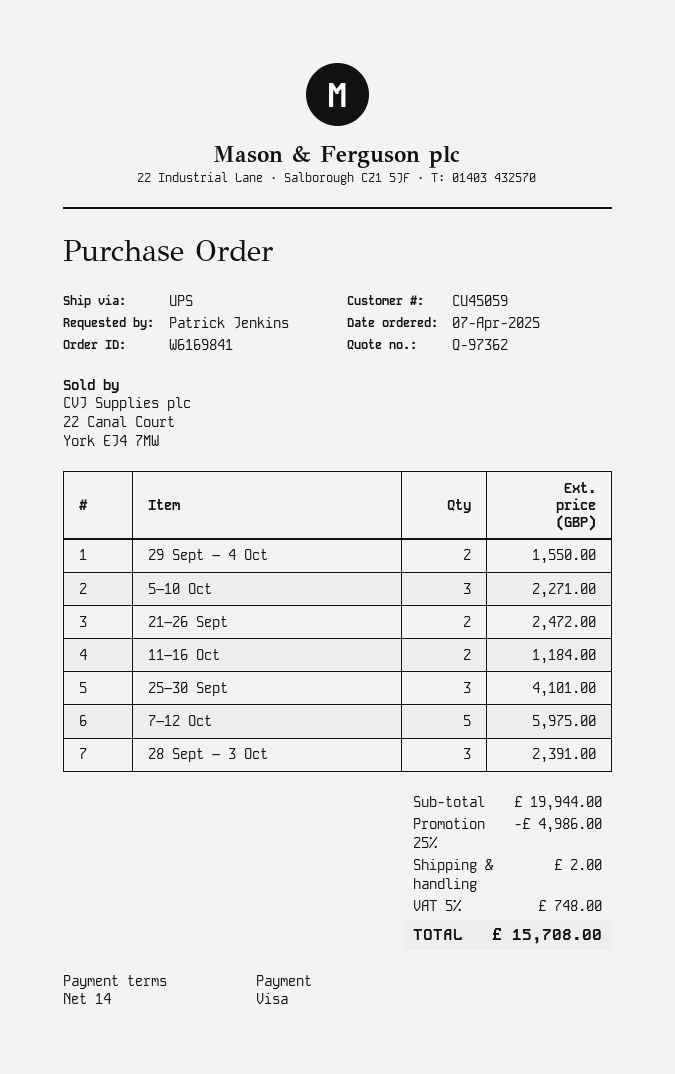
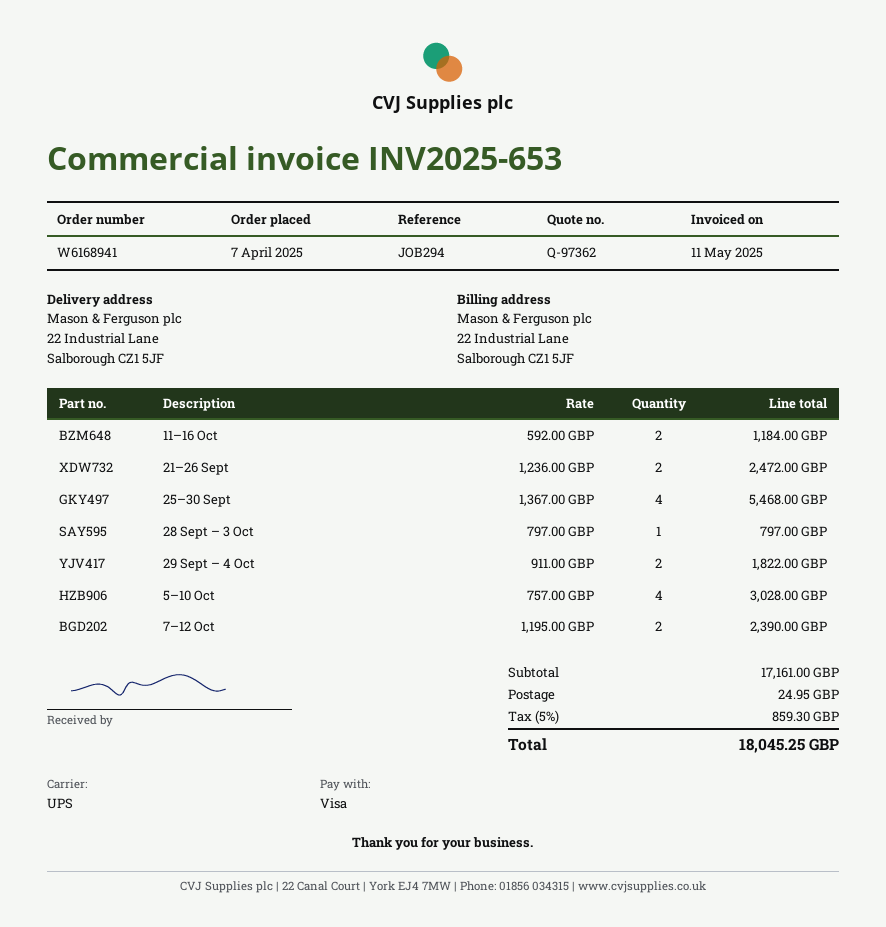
order number: W6169841 -> W6168941
29 Sept – 4 Oct: 2 for 1550.00 -> 2 for 1822.00
5–10 Oct: 3 for 2271.00 -> 4 for 3028.00
25–30 Sept: 3 for 4101.00 -> 4 for 5468.00
7–12 Oct: 5 for 5975.00 -> 2 for 2390.00
28 Sept – 3 Oct: 3 for 2391.00 -> 1 for 797.00
subtotal: 19944.00 -> 17161.00
discount: 25% = 4986.00 -> none
shipping: 2.00 -> 24.95
tax: 5% = 748.00 -> 5% = 859.30
total: 15708.00 -> 18045.25

